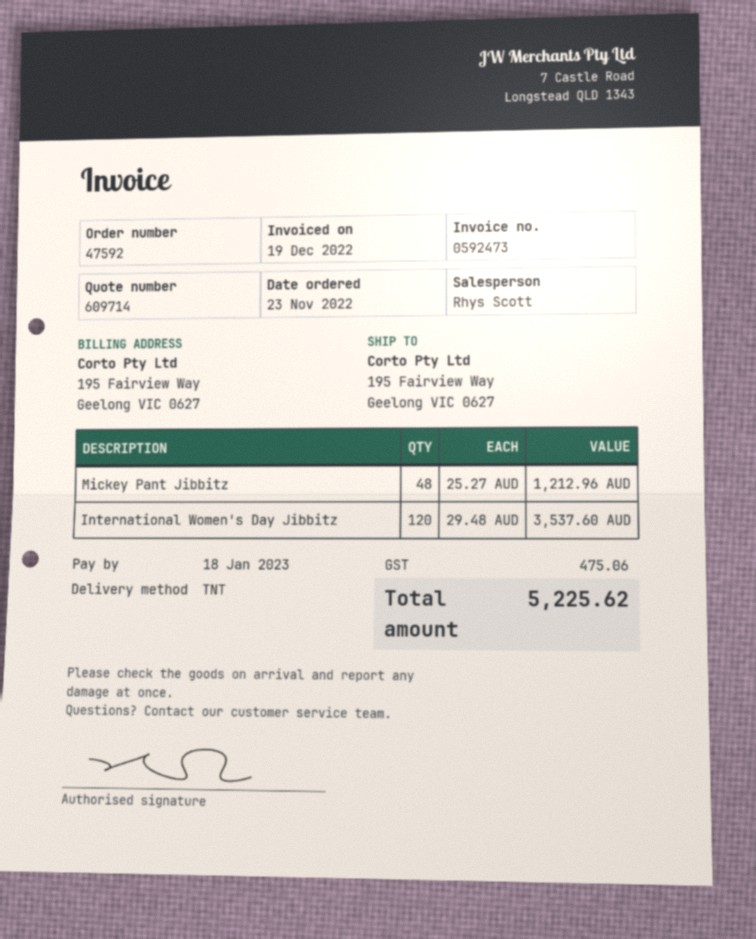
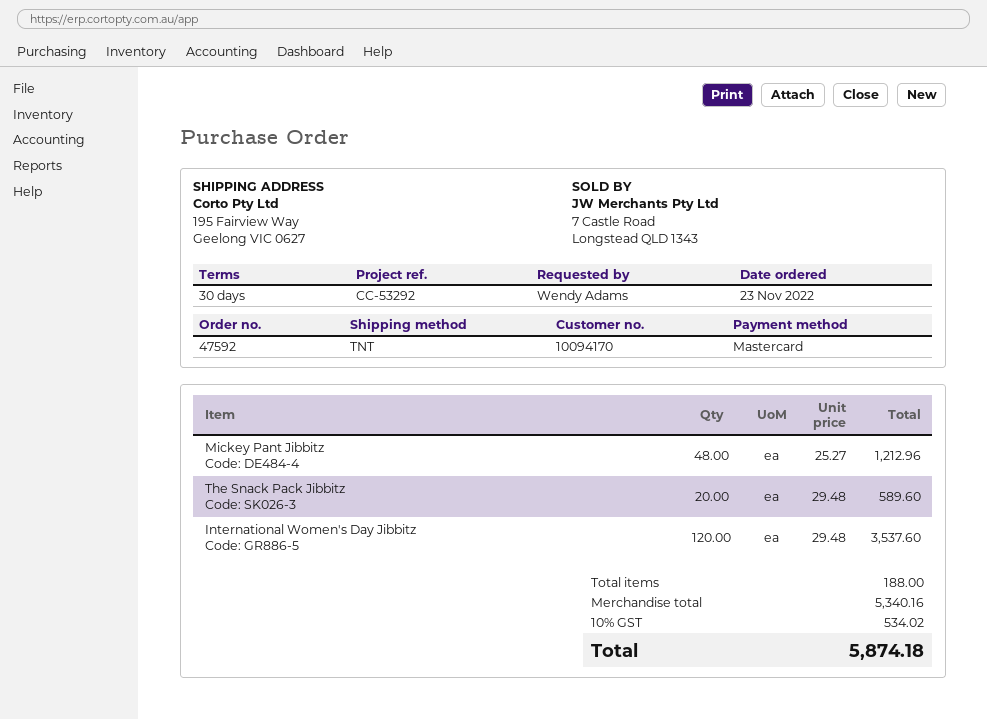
The Snack Pack Jibbitz: none -> 20 x 29.48 = 589.60
tax: 475.06 -> 534.02
total: 5225.62 -> 5874.18

